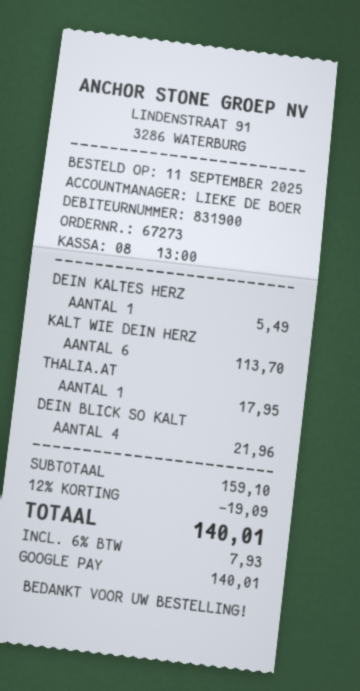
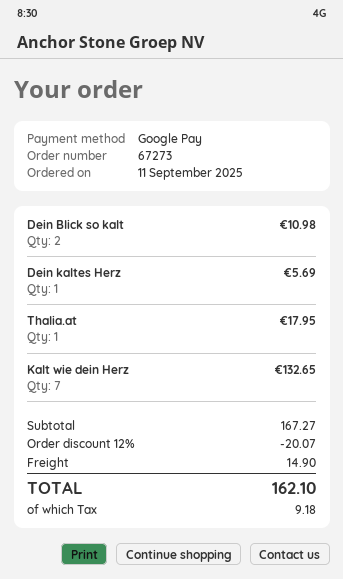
DEIN KALTES HERZ: 1 for 5.49 -> 1 for 5.69
KALT WIE DEIN HERZ: 6 for 113.70 -> 7 for 132.65
DEIN BLICK SO KALT: 4 for 21.96 -> 2 for 10.98
subtotal: 159.10 -> 167.27
discount: 12% = 19.09 -> 12% = 20.07
shipping: none -> 14.90
tax: 7.93 -> 9.18
total: 140.01 -> 162.10

